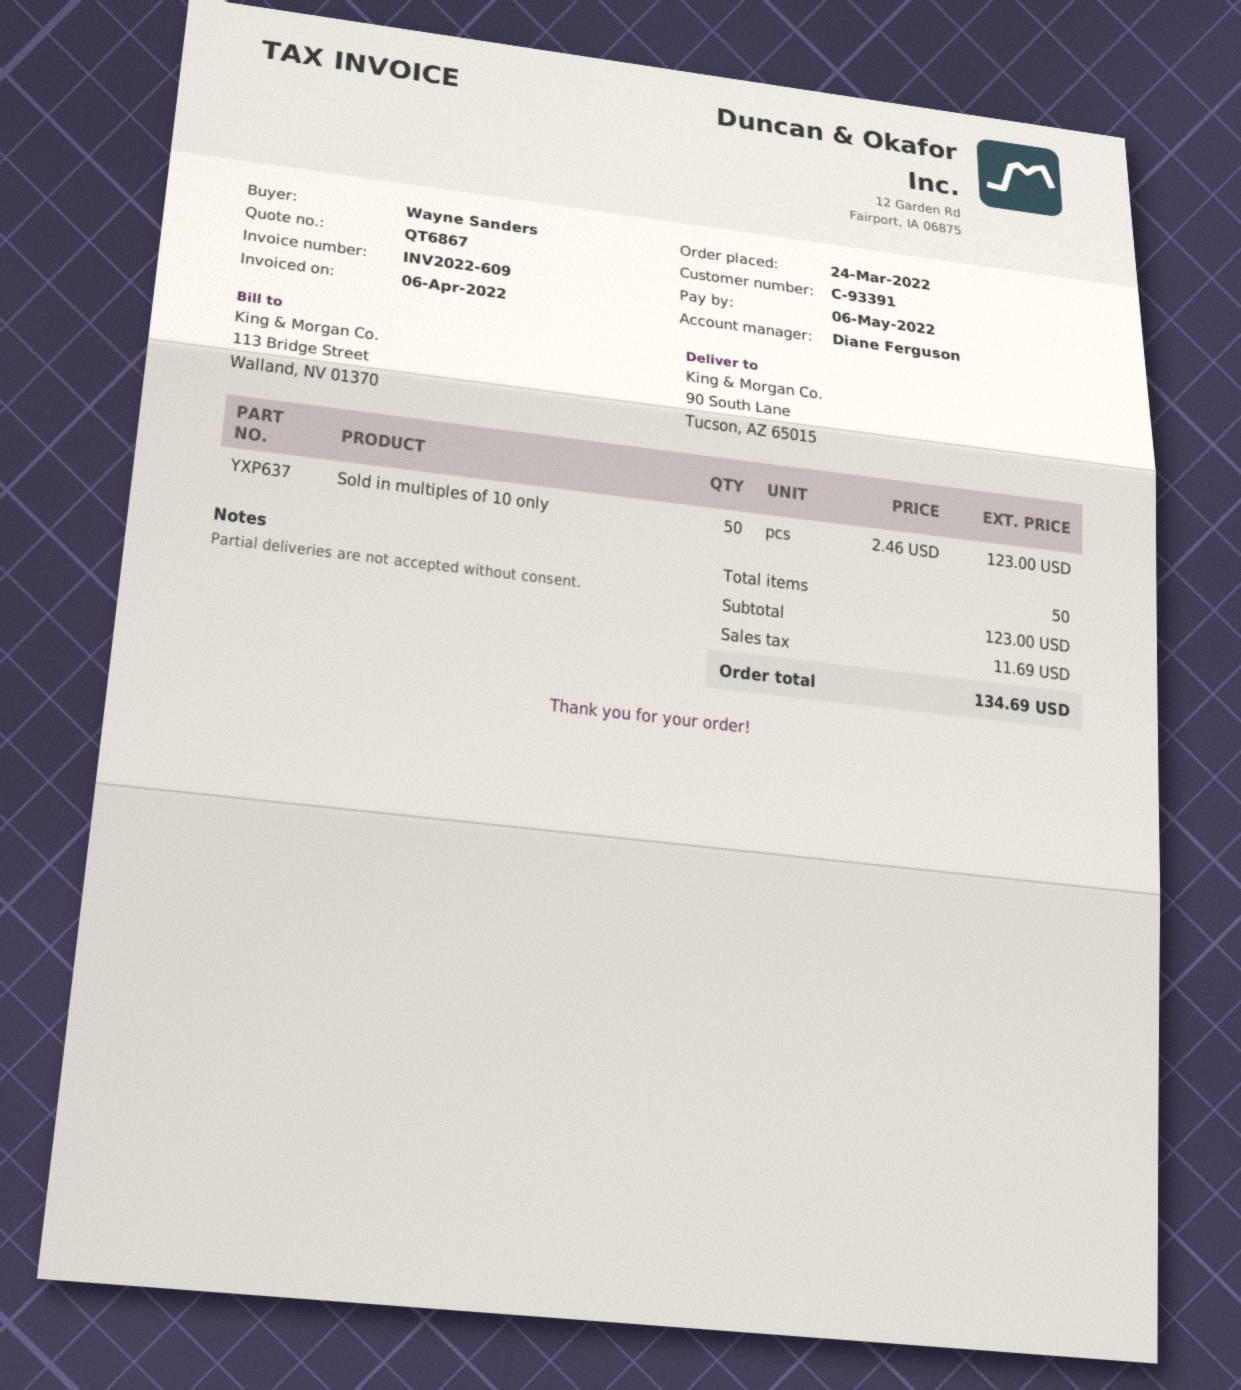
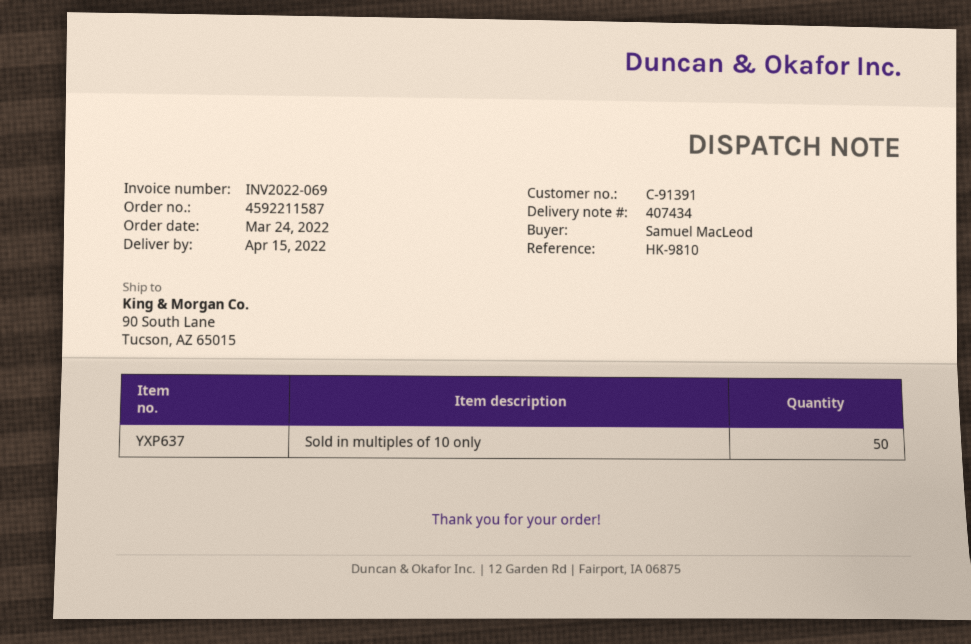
invoice number: INV2022-609 -> INV2022-069
customer number: C-93391 -> C-91391
ordered by: Wayne Sanders -> Samuel MacLeod

